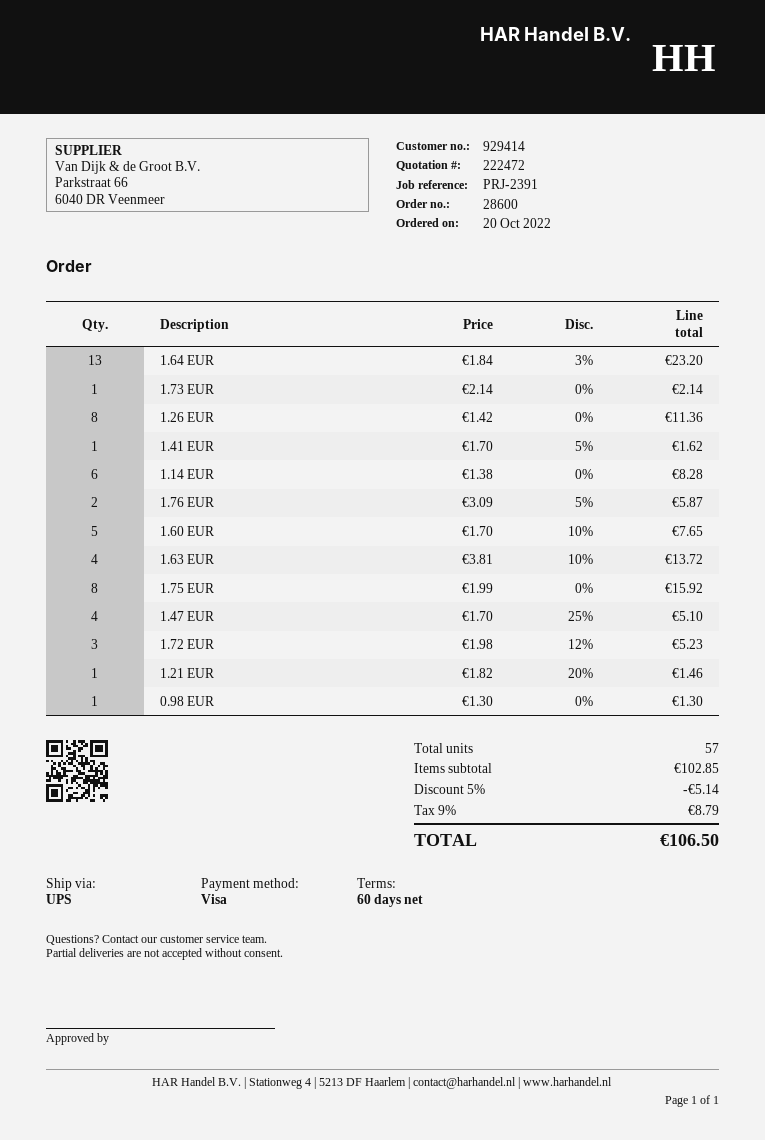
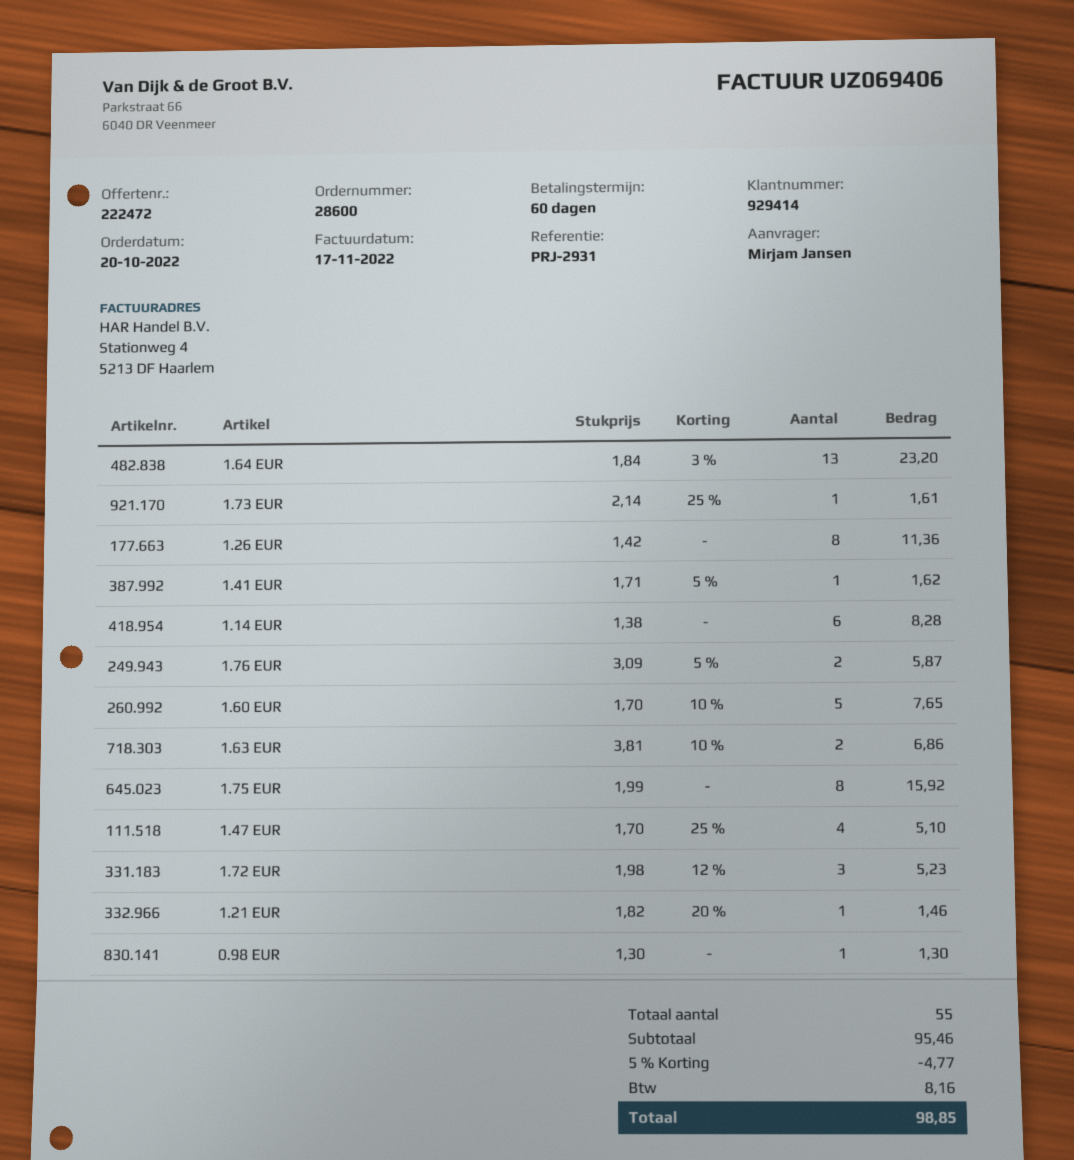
reference: PRJ-2391 -> PRJ-2931
1.73 EUR: 1 x 2.14 = 2.14 -> 1 x 2.14 - 25% = 1.61
1.41 EUR: 1 x 1.70 - 5% = 1.62 -> 1 x 1.71 - 5% = 1.62
1.63 EUR: 4 x 3.81 - 10% = 13.72 -> 2 x 3.81 - 10% = 6.86
total quantity: 57 -> 55
subtotal: 102.85 -> 95.46
discount: 5% = 5.14 -> 5% = 4.77
tax: 8.79 -> 8.16
total: 106.50 -> 98.85

